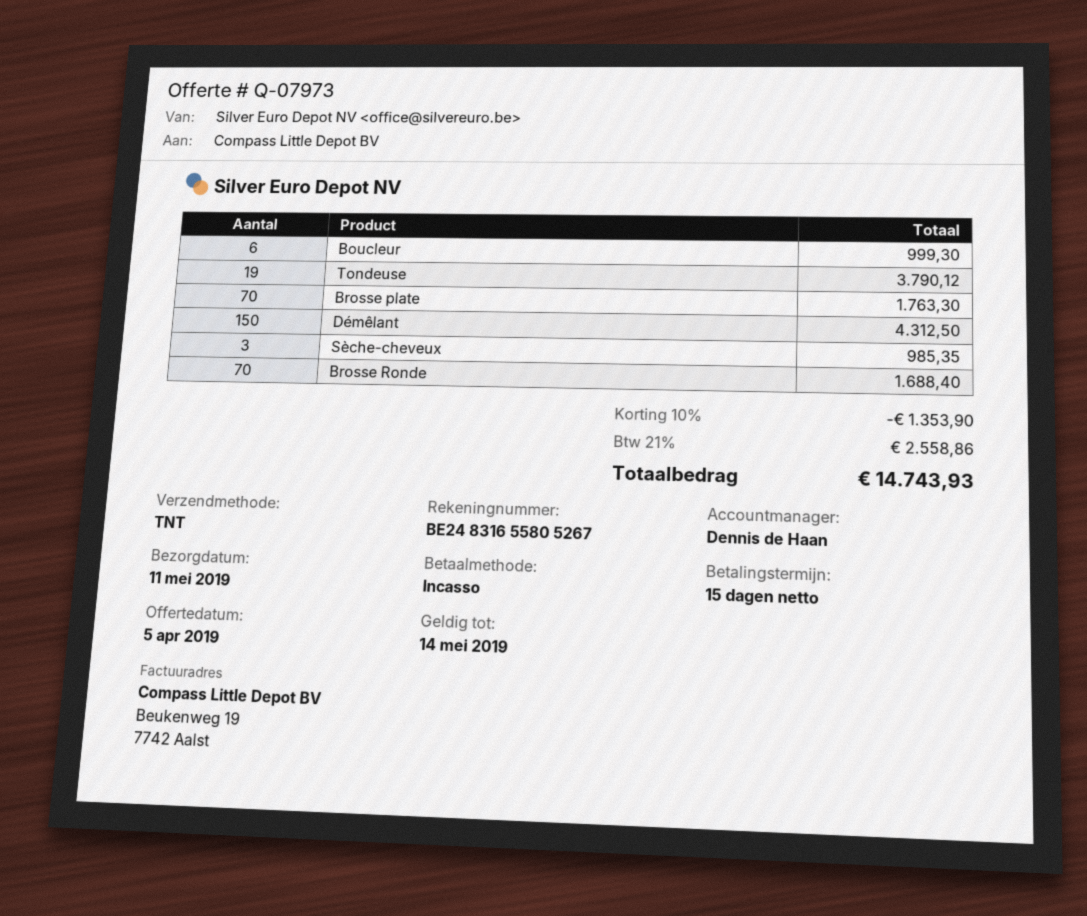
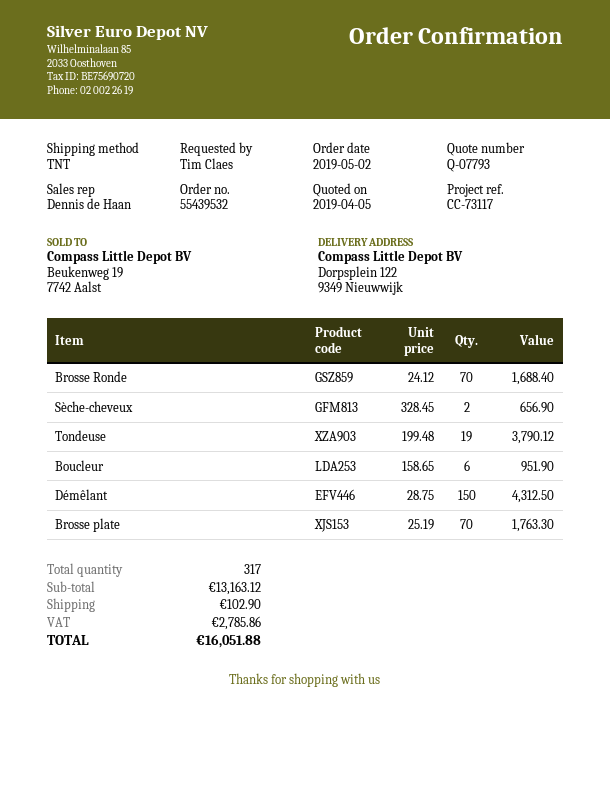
quote number: Q-07973 -> Q-07793
Boucleur: 6 for 999.30 -> 6 for 951.90
Sèche-cheveux: 3 for 985.35 -> 2 for 656.90
discount: 10% = 1353.90 -> none
shipping: none -> 102.90
tax: 2558.86 -> 2785.86
total: 14743.93 -> 16051.88

